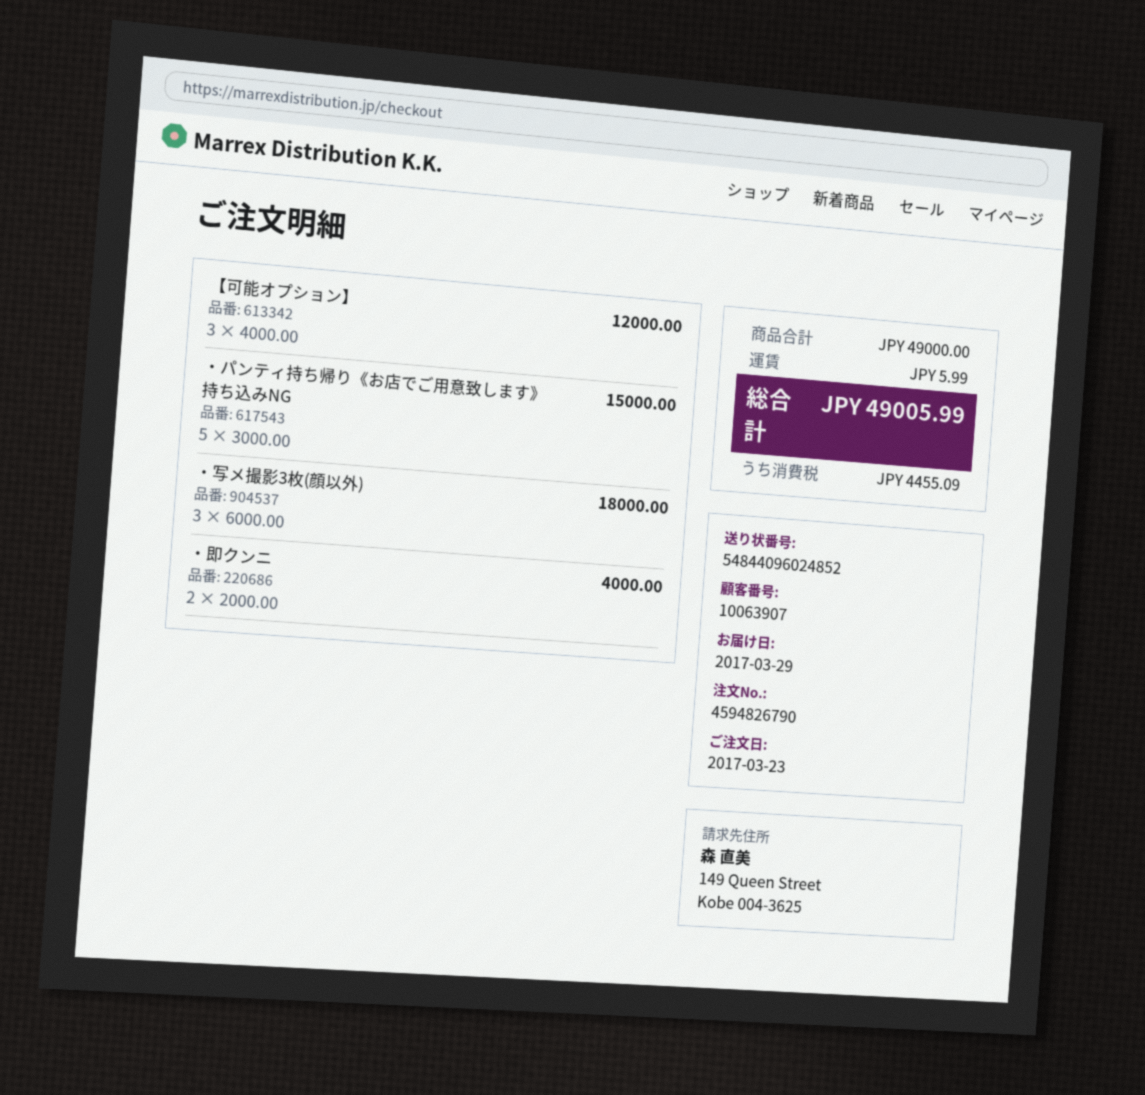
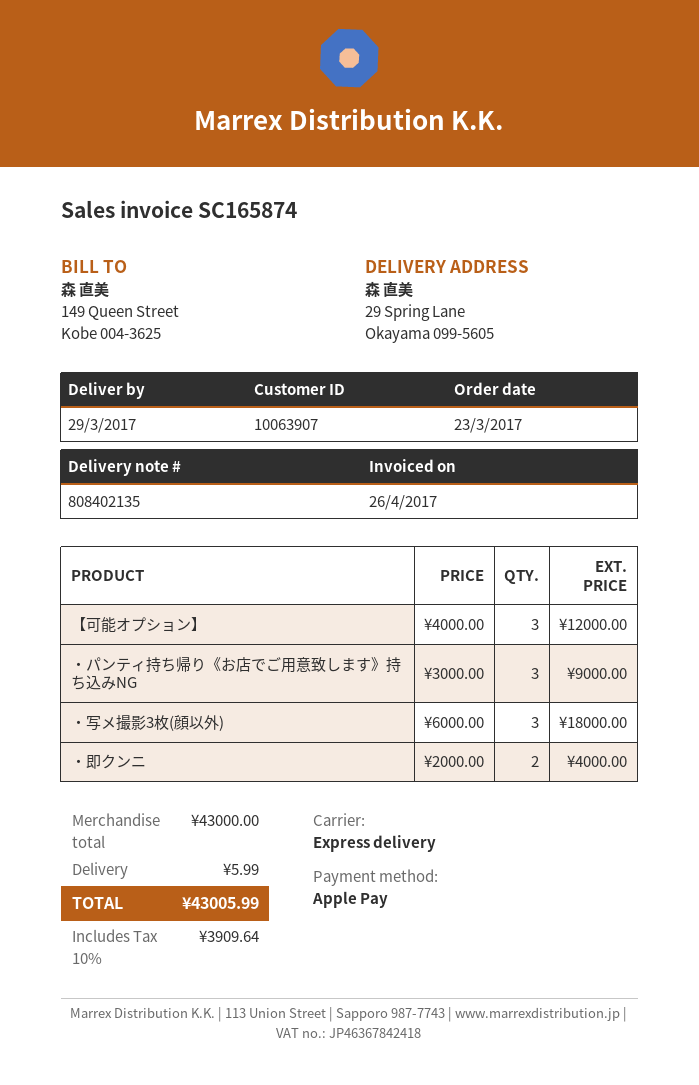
・パンティ持ち帰り《お店でご用意致します》持ち込みNG: 5 x 3000.00 = 15000.00 -> 3 x 3000.00 = 9000.00
subtotal: 49000.00 -> 43000.00
tax: 4455.09 -> 3909.64
total: 49005.99 -> 43005.99

